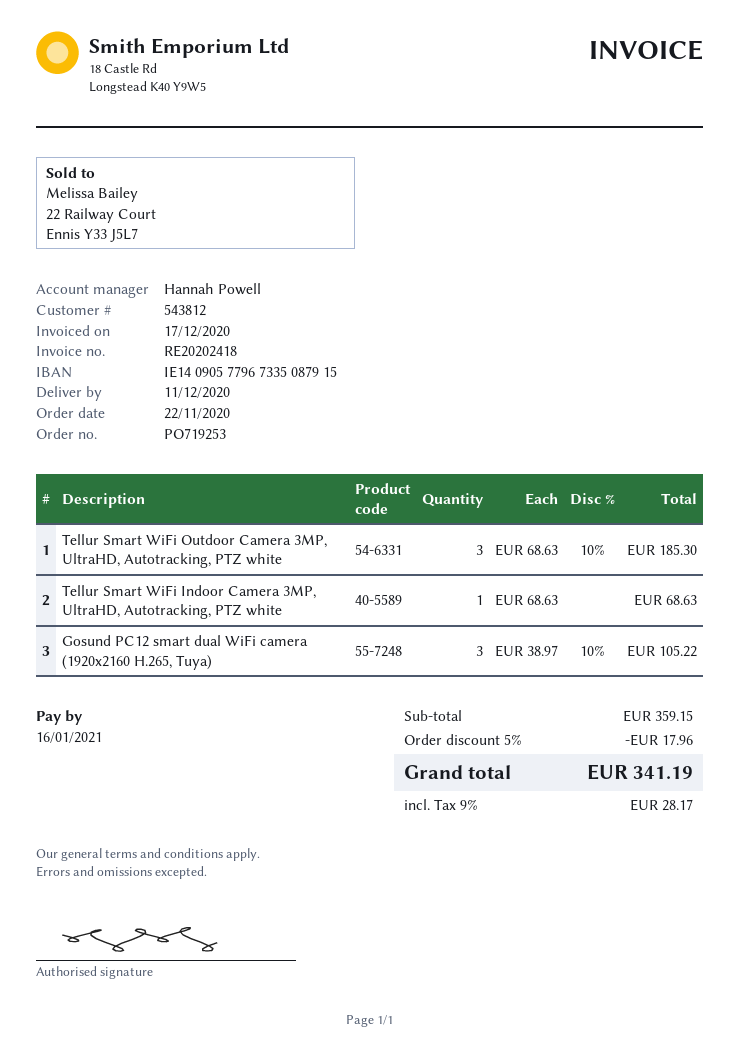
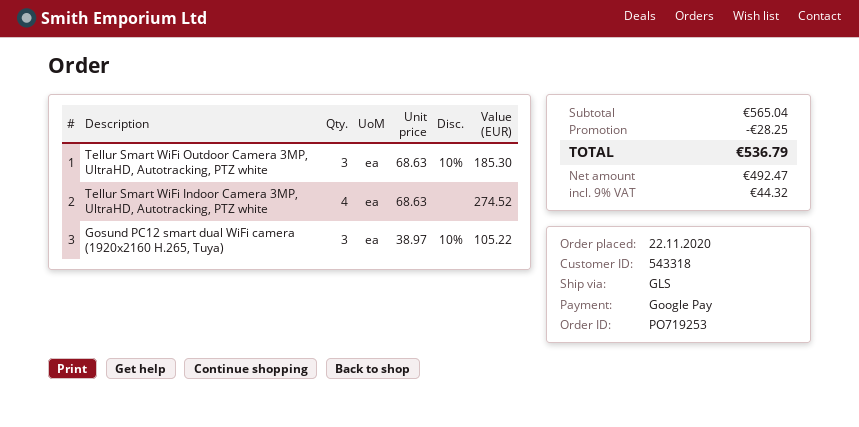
customer number: 543812 -> 543318
Tellur Smart WiFi Indoor Camera 3MP, UltraHD, Autotracking, PTZ white: 1 x 68.63 = 68.63 -> 4 x 68.63 = 274.52
subtotal: 359.15 -> 565.04
discount: 17.96 -> 28.25
tax: 9% = 28.17 -> 9% = 44.32
total: 341.19 -> 536.79

